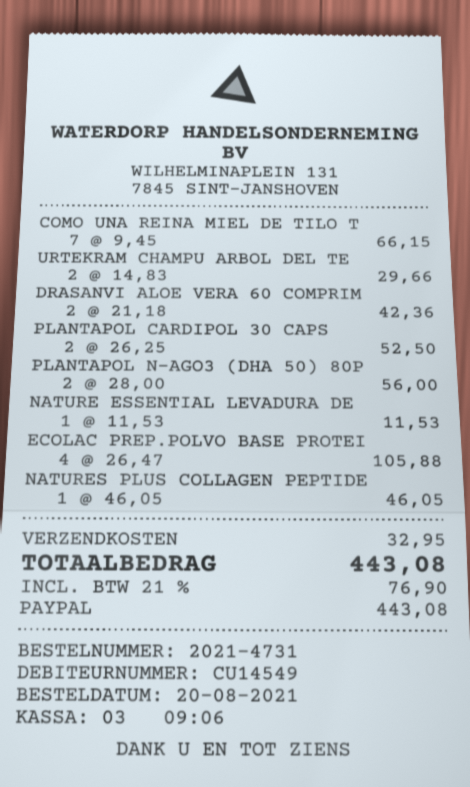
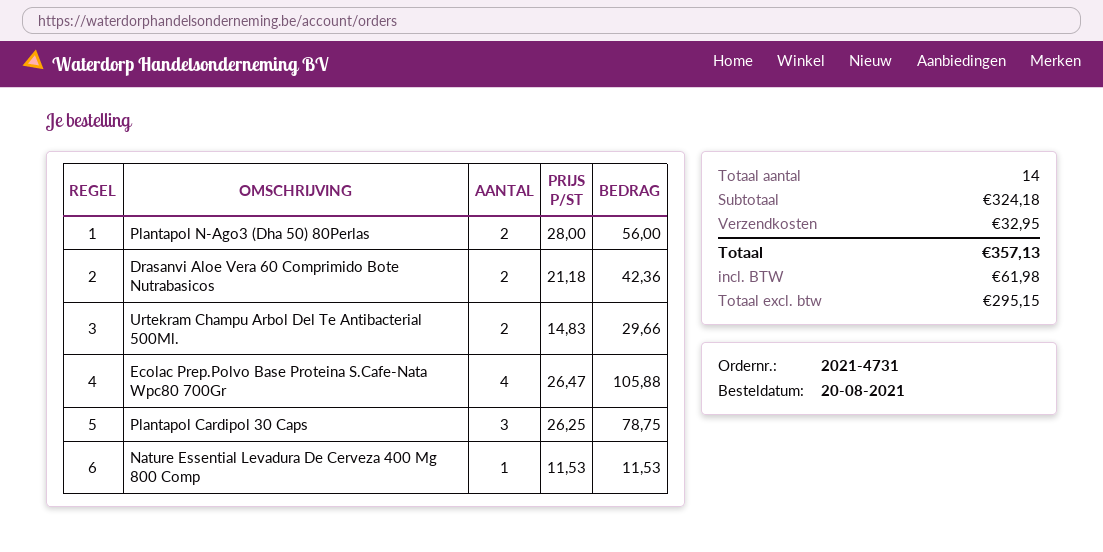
COMO UNA REINA MIEL DE TILO T: 7 x 9.45 = 66.15 -> none
PLANTAPOL CARDIPOL 30 CAPS: 2 x 26.25 = 52.50 -> 3 x 26.25 = 78.75
NATURES PLUS COLLAGEN PEPTIDE: 1 x 46.05 = 46.05 -> none
tax: 76.90 -> 61.98
total: 443.08 -> 357.13

